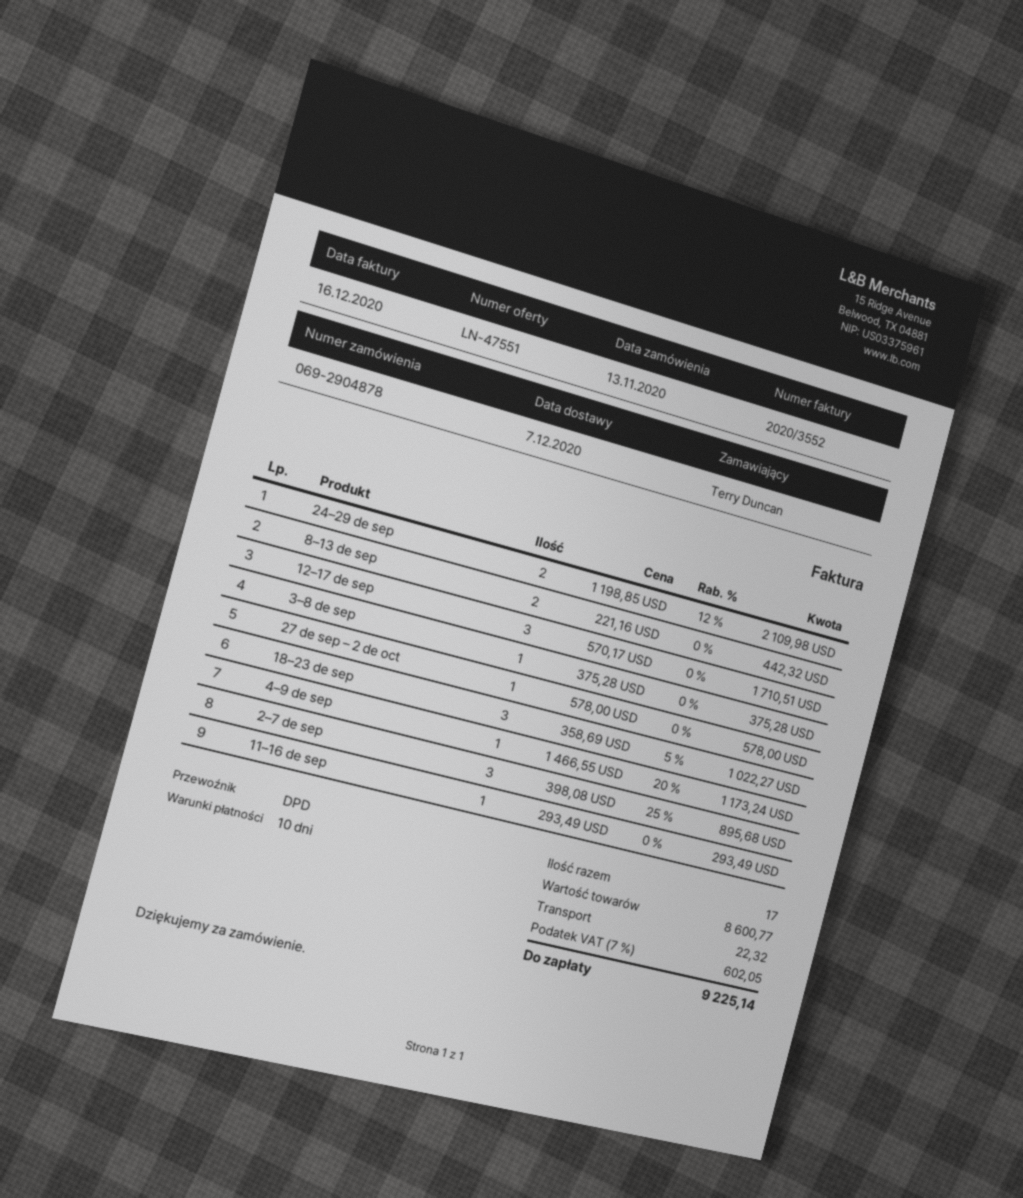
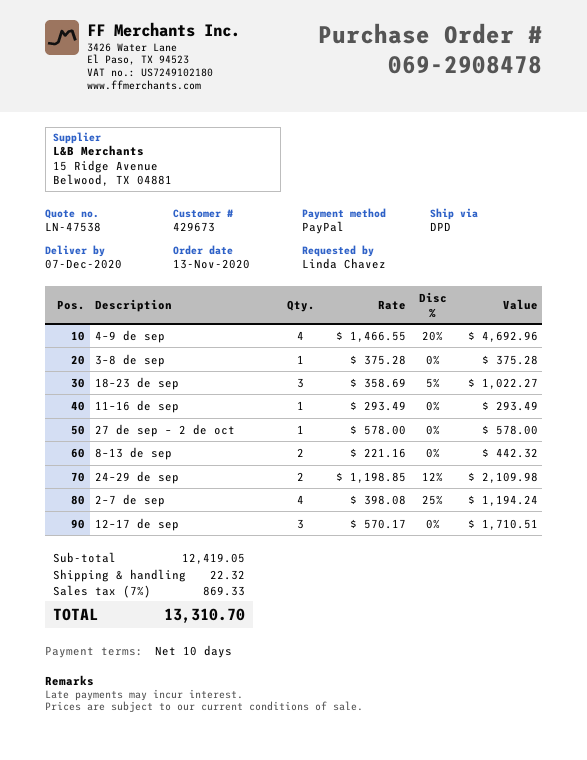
quote number: LN-47551 -> LN-47538
order number: 069-2904878 -> 069-2908478
ordered by: Terry Duncan -> Linda Chavez
4–9 de sep: 1 x 1466.55 - 20% = 1173.24 -> 4 x 1466.55 - 20% = 4692.96
2–7 de sep: 3 x 398.08 - 25% = 895.68 -> 4 x 398.08 - 25% = 1194.24
subtotal: 8600.77 -> 12419.05
tax: 7% = 602.05 -> 7% = 869.33
total: 9225.14 -> 13310.70

